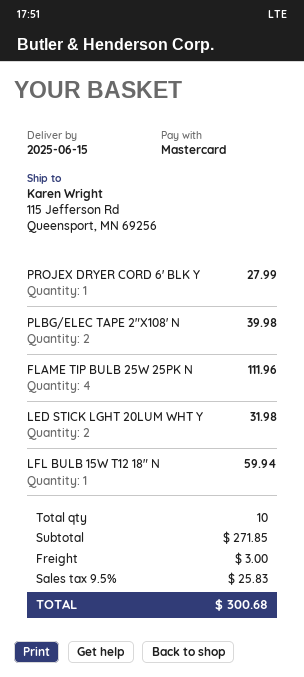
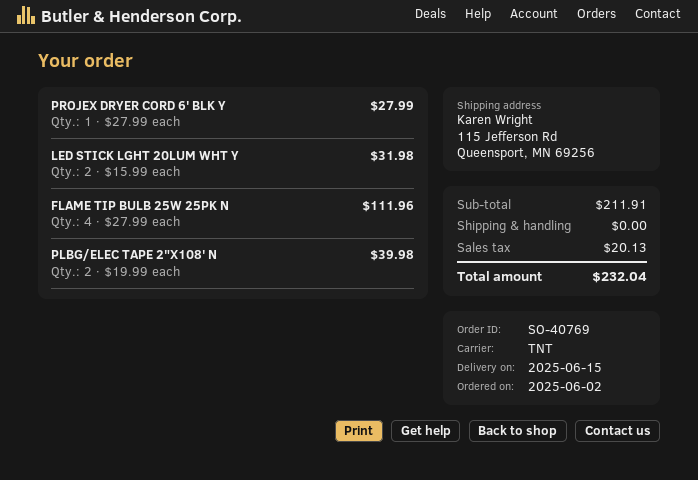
LFL BULB 15W T12 18" N: 1 for 59.94 -> none
subtotal: 271.85 -> 211.91
shipping: 3.00 -> 0.00
tax: 25.83 -> 20.13
total: 300.68 -> 232.04

